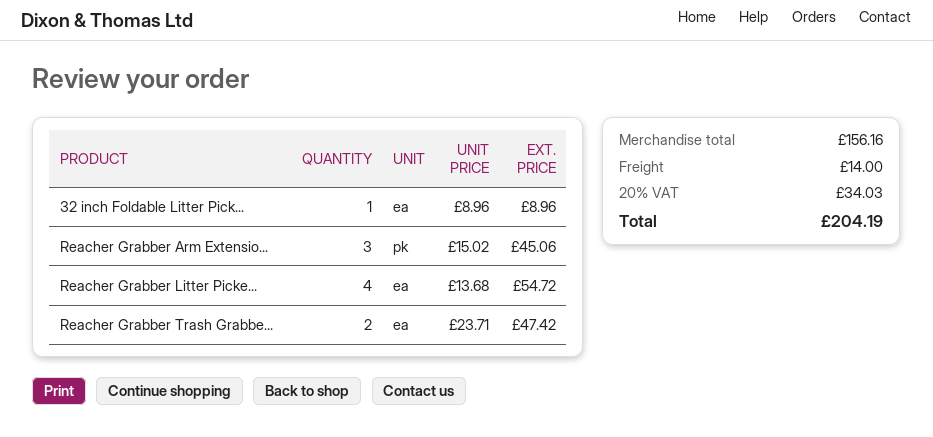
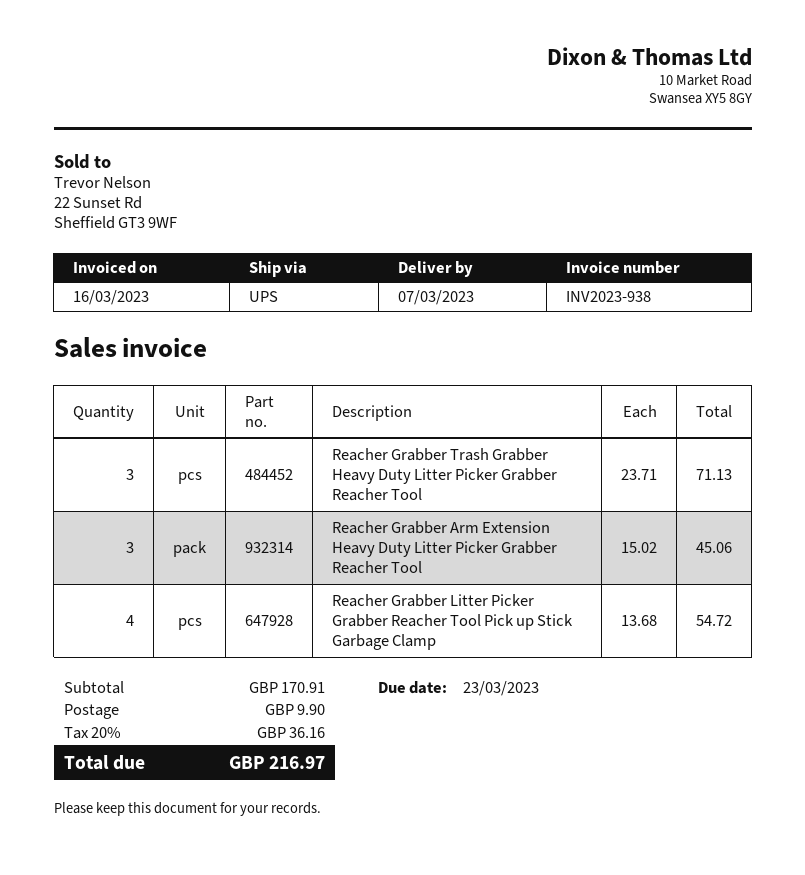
32 inch Foldable Litter Pick...: 1 x 8.96 = 8.96 -> none
Reacher Grabber Trash Grabbe...: 2 x 23.71 = 47.42 -> 3 x 23.71 = 71.13
subtotal: 156.16 -> 170.91
shipping: 14.00 -> 9.90
tax: 20% = 34.03 -> 20% = 36.16
total: 204.19 -> 216.97

